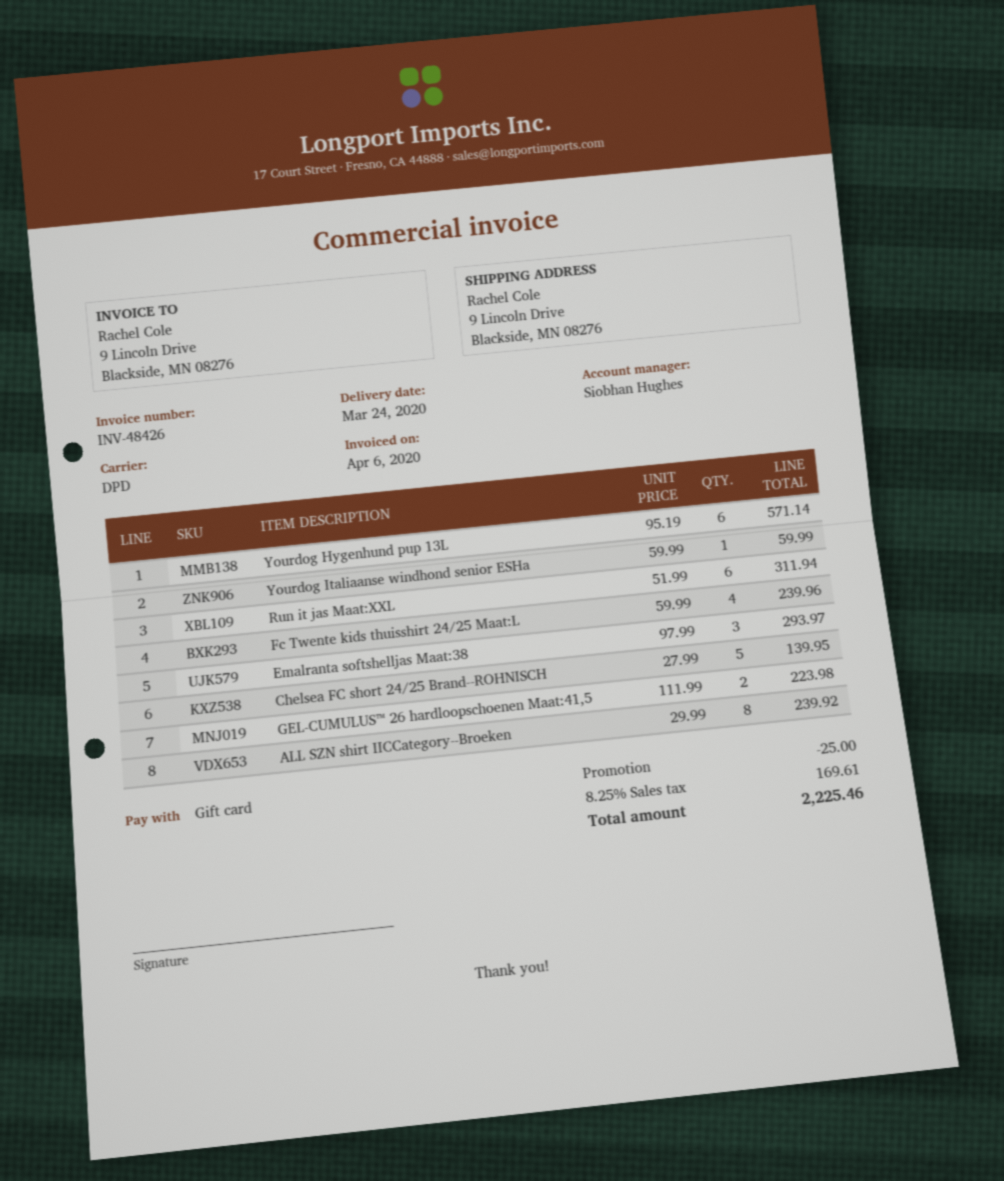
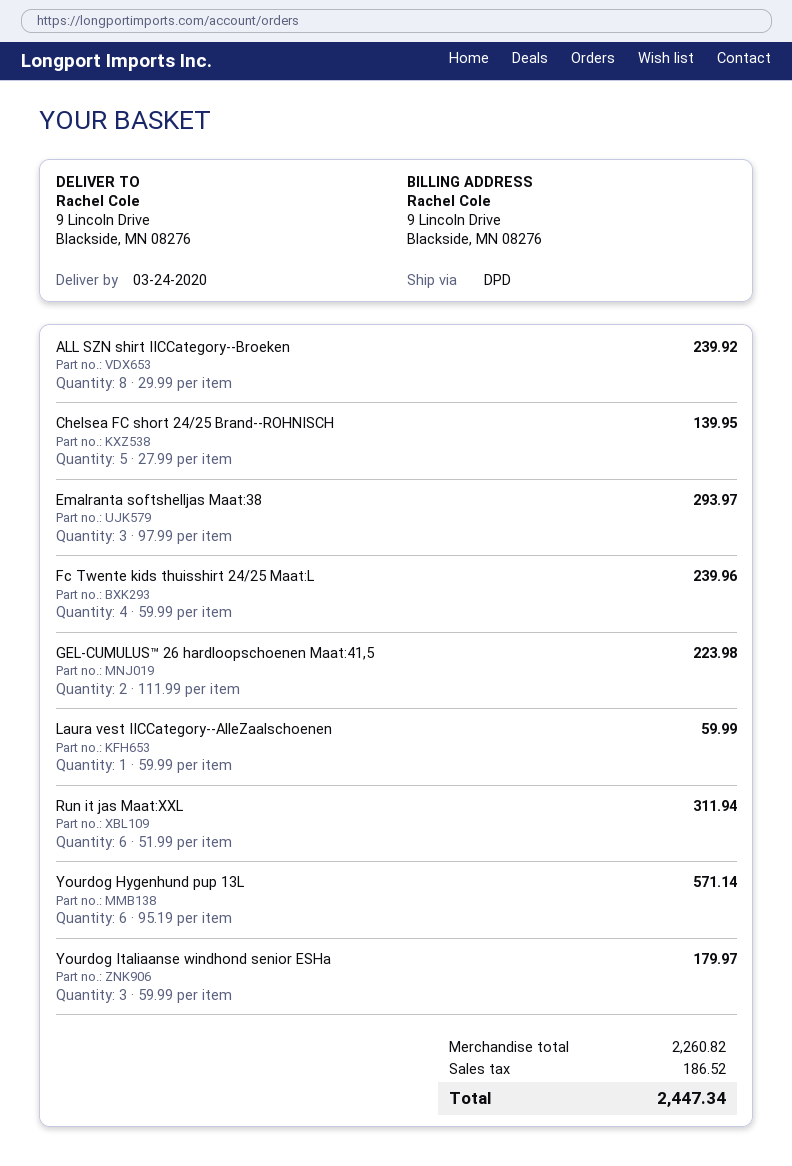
Yourdog Italiaanse windhond senior ESHa: 1 x 59.99 = 59.99 -> 3 x 59.99 = 179.97
Laura vest IICCategory--AlleZaalschoenen: none -> 1 x 59.99 = 59.99
discount: 25.00 -> none
tax: 169.61 -> 186.52
total: 2225.46 -> 2447.34

